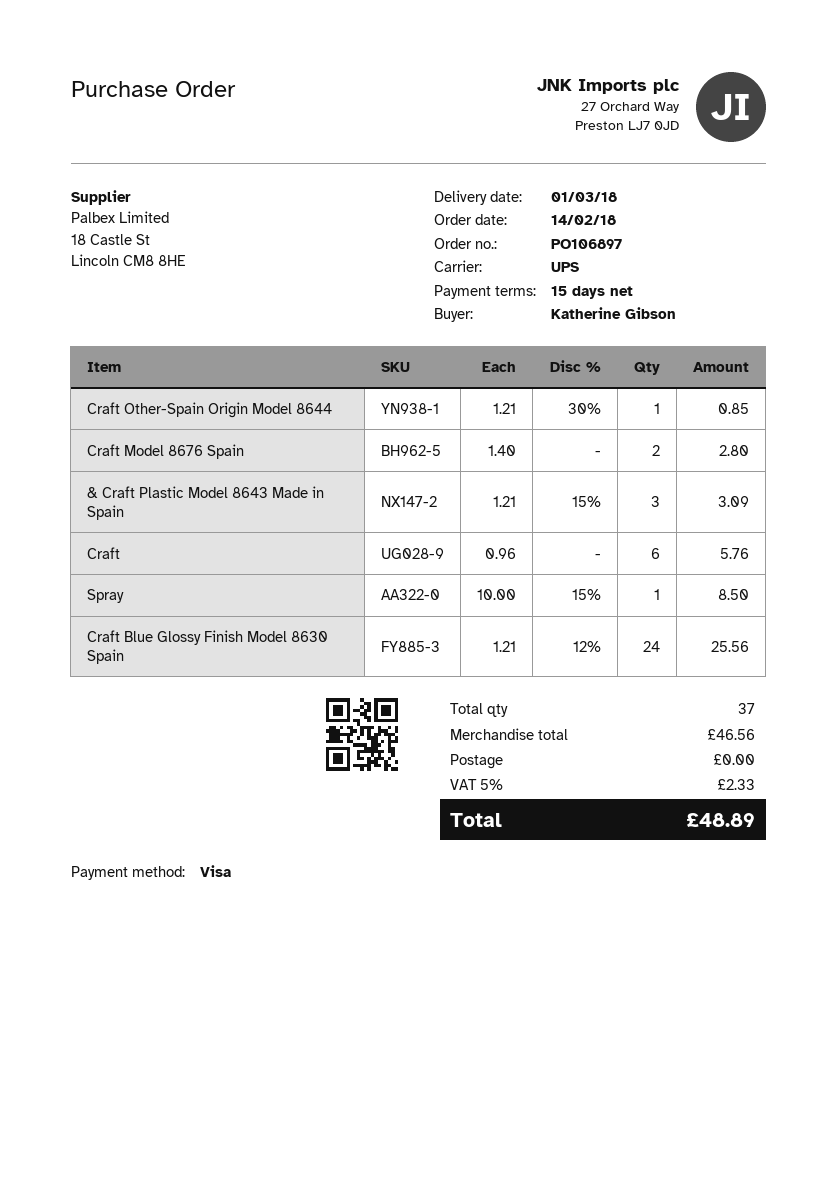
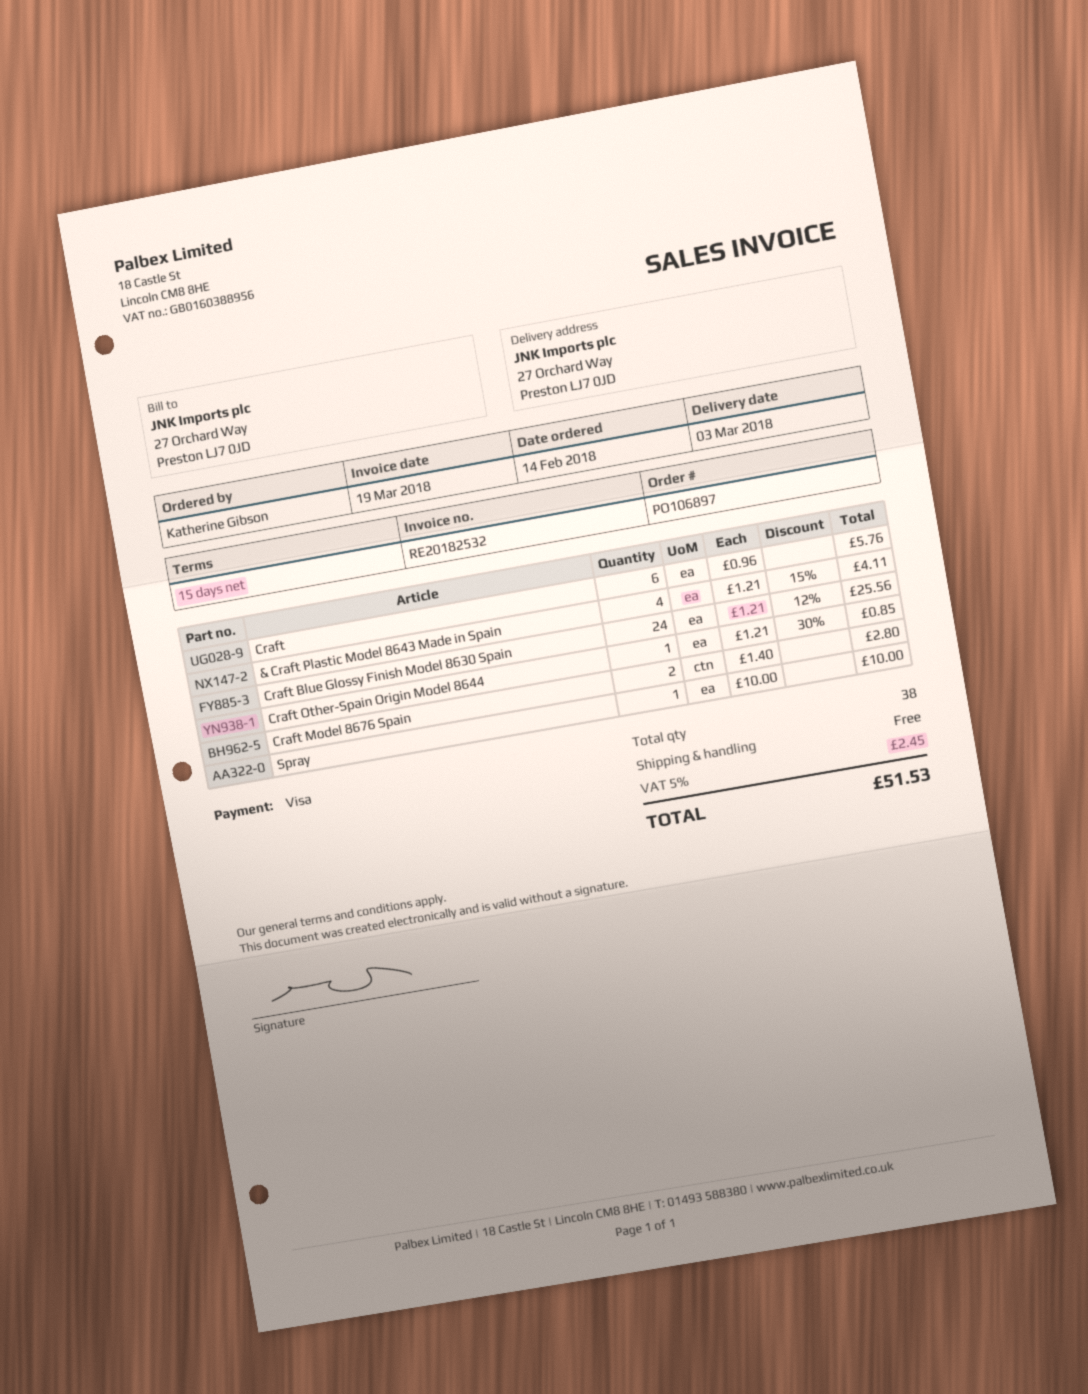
delivery date: 2018-03-01 -> 2018-03-03
& Craft Plastic Model 8643 Made in Spain: 3 x 1.21 - 15% = 3.09 -> 4 x 1.21 - 15% = 4.11
Spray: 1 x 10.00 - 15% = 8.50 -> 1 x 10.00 = 10.00
total quantity: 37 -> 38
tax: 5% = 2.33 -> 5% = 2.45
total: 48.89 -> 51.53

